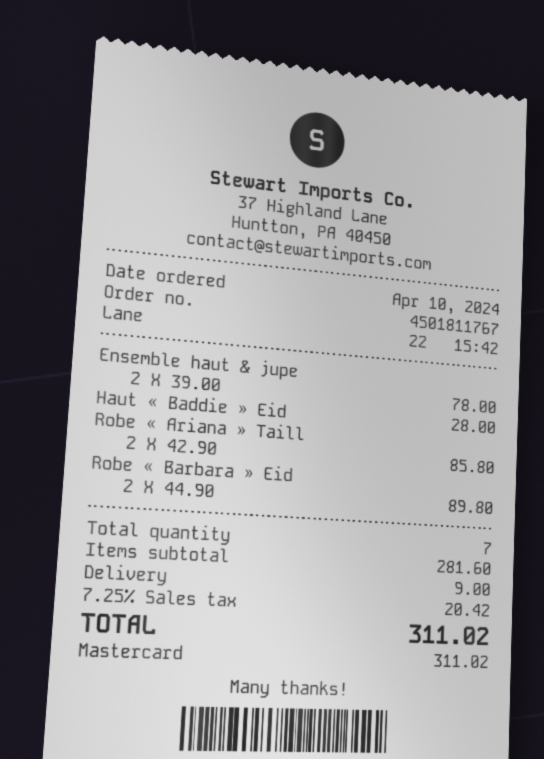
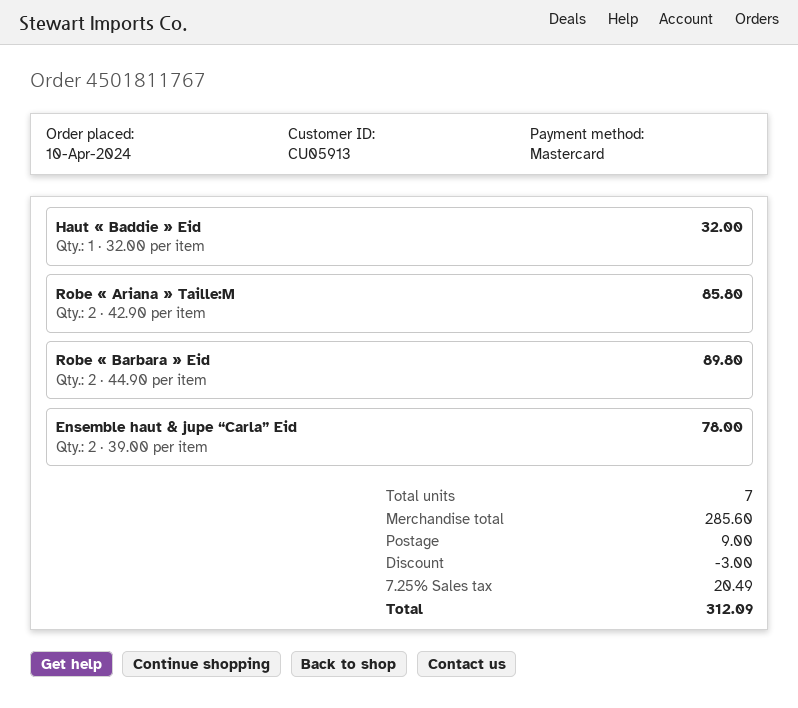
Haut « Baddie » Eid: 1 x 28.00 = 28.00 -> 1 x 32.00 = 32.00
subtotal: 281.60 -> 285.60
discount: none -> 3.00
tax: 7.25% = 20.42 -> 7.25% = 20.49
total: 311.02 -> 312.09

